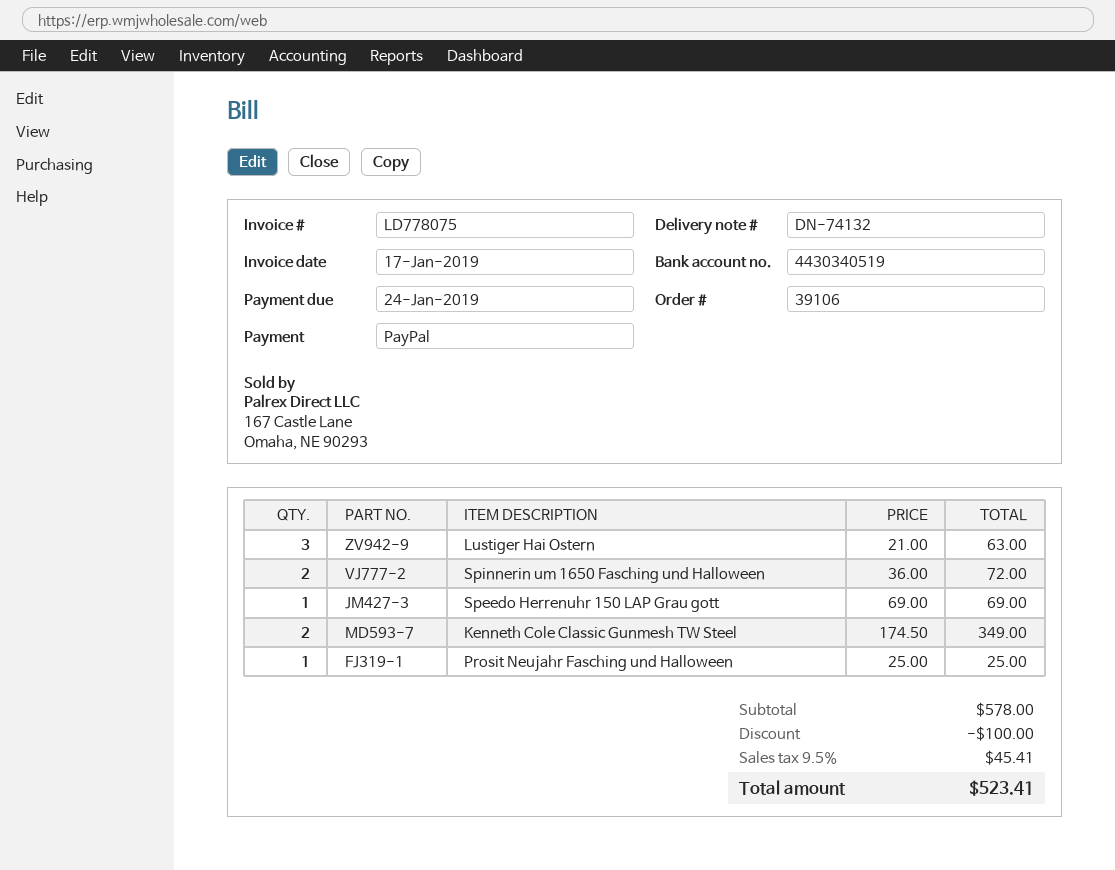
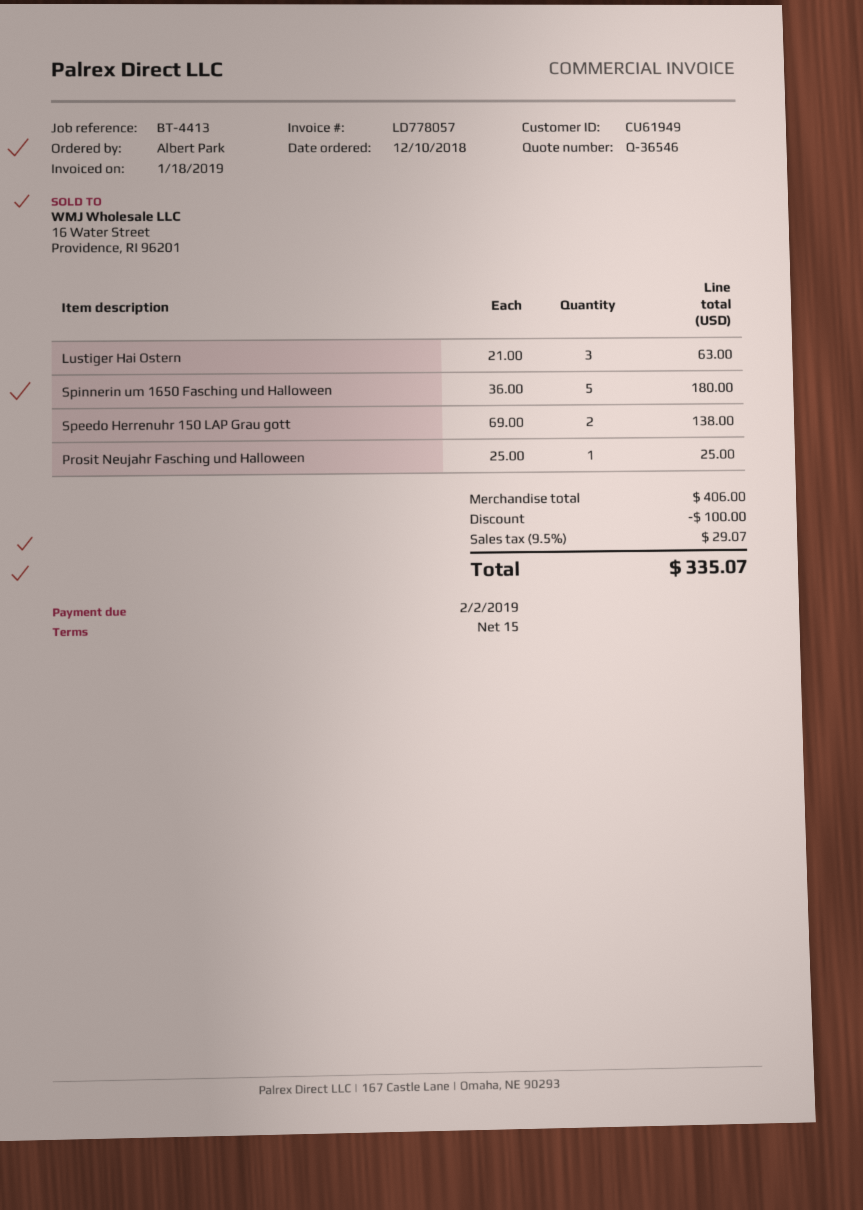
invoice number: LD778075 -> LD778057
invoice date: 2019-01-17 -> 2019-01-18
due date: 2019-01-24 -> 2019-02-02
Spinnerin um 1650 Fasching und Halloween: 2 x 36.00 = 72.00 -> 5 x 36.00 = 180.00
Speedo Herrenuhr 150 LAP Grau gott: 1 x 69.00 = 69.00 -> 2 x 69.00 = 138.00
Kenneth Cole Classic Gunmesh TW Steel: 2 x 174.50 = 349.00 -> none
subtotal: 578.00 -> 406.00
tax: 9.5% = 45.41 -> 9.5% = 29.07
total: 523.41 -> 335.07

